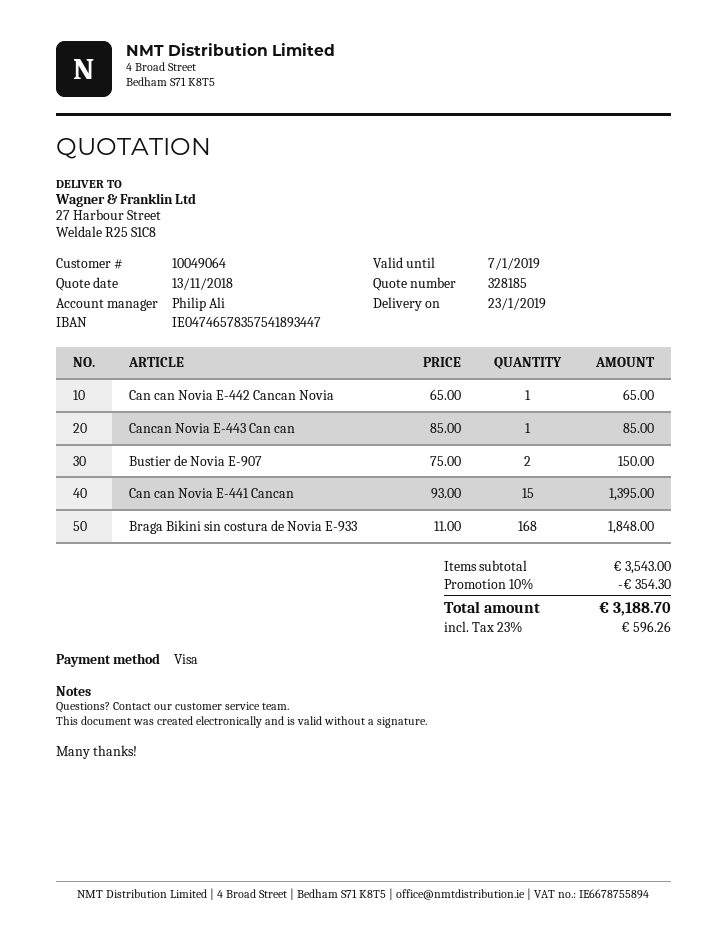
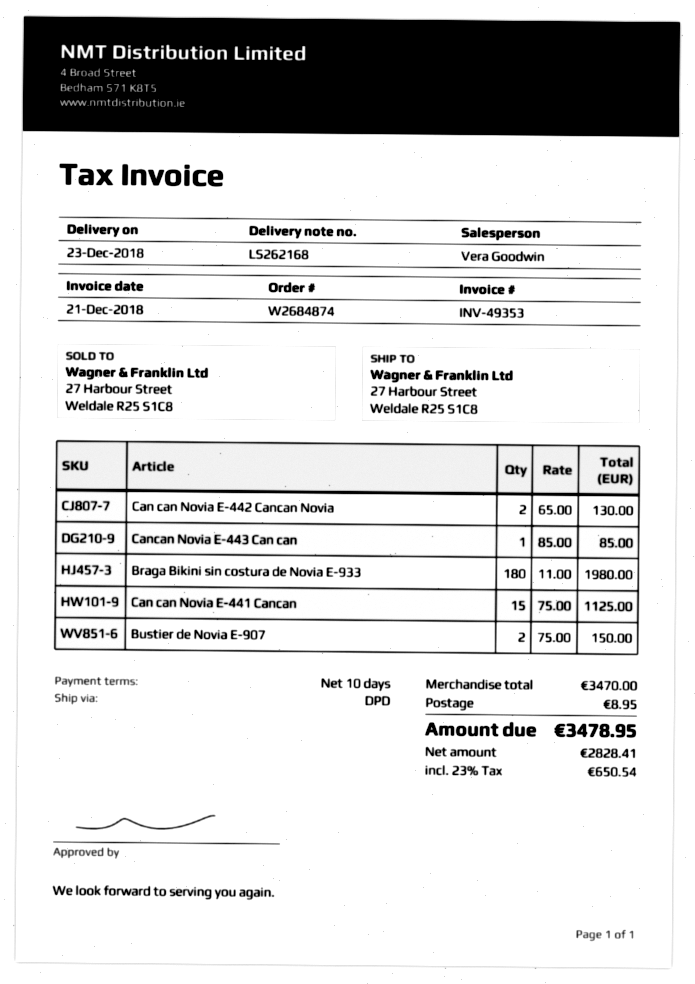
delivery date: 2019-01-23 -> 2018-12-23
sales rep: Philip Ali -> Vera Goodwin
Can can Novia E-442 Cancan Novia: 1 x 65.00 = 65.00 -> 2 x 65.00 = 130.00
Can can Novia E-441 Cancan: 15 x 93.00 = 1395.00 -> 15 x 75.00 = 1125.00
Braga Bikini sin costura de Novia E-933: 168 x 11.00 = 1848.00 -> 180 x 11.00 = 1980.00
subtotal: 3543.00 -> 3470.00
discount: 10% = 354.30 -> none
shipping: none -> 8.95
tax: 23% = 596.26 -> 23% = 650.54
total: 3188.70 -> 3478.95

